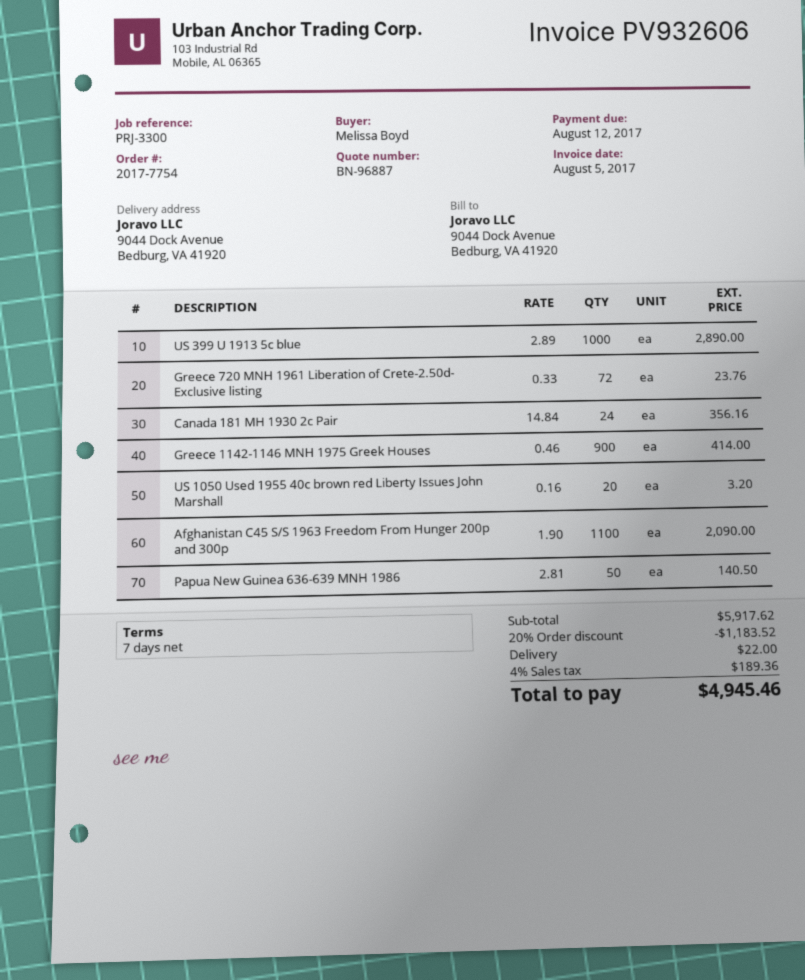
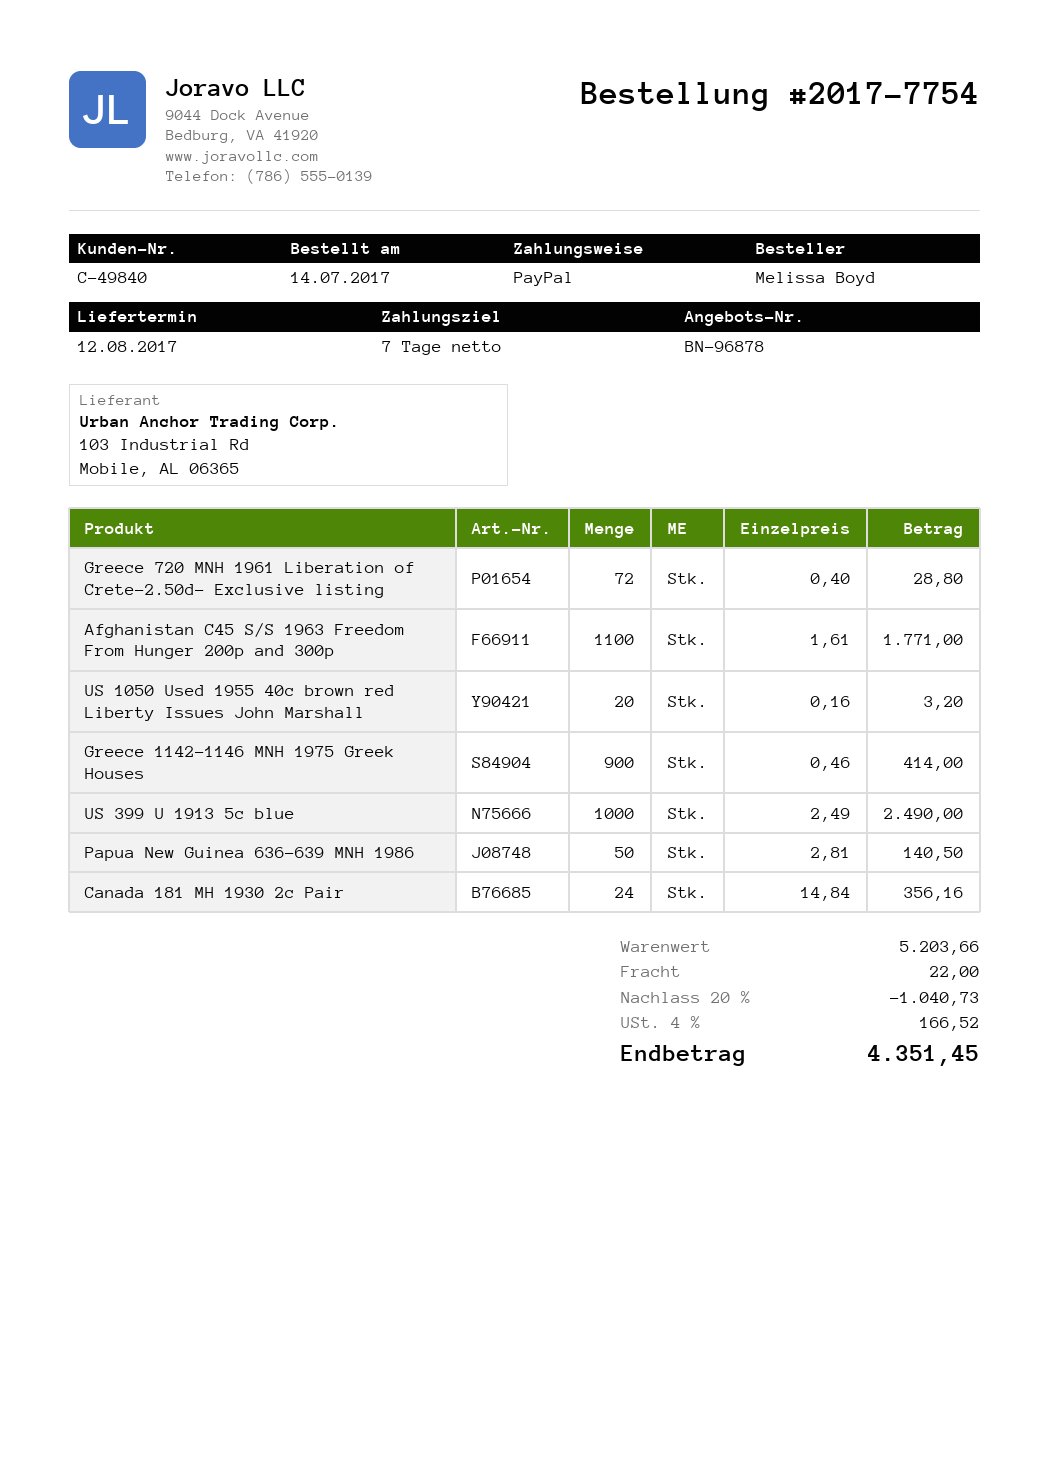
quote number: BN-96887 -> BN-96878
US 399 U 1913 5c blue: 1000 x 2.89 = 2890.00 -> 1000 x 2.49 = 2490.00
Greece 720 MNH 1961 Liberation of Crete-2.50d- Exclusive listing: 72 x 0.33 = 23.76 -> 72 x 0.40 = 28.80
Afghanistan C45 S/S 1963 Freedom From Hunger 200p and 300p: 1100 x 1.90 = 2090.00 -> 1100 x 1.61 = 1771.00
subtotal: 5917.62 -> 5203.66
discount: 20% = 1183.52 -> 20% = 1040.73
tax: 4% = 189.36 -> 4% = 166.52
total: 4945.46 -> 4351.45

